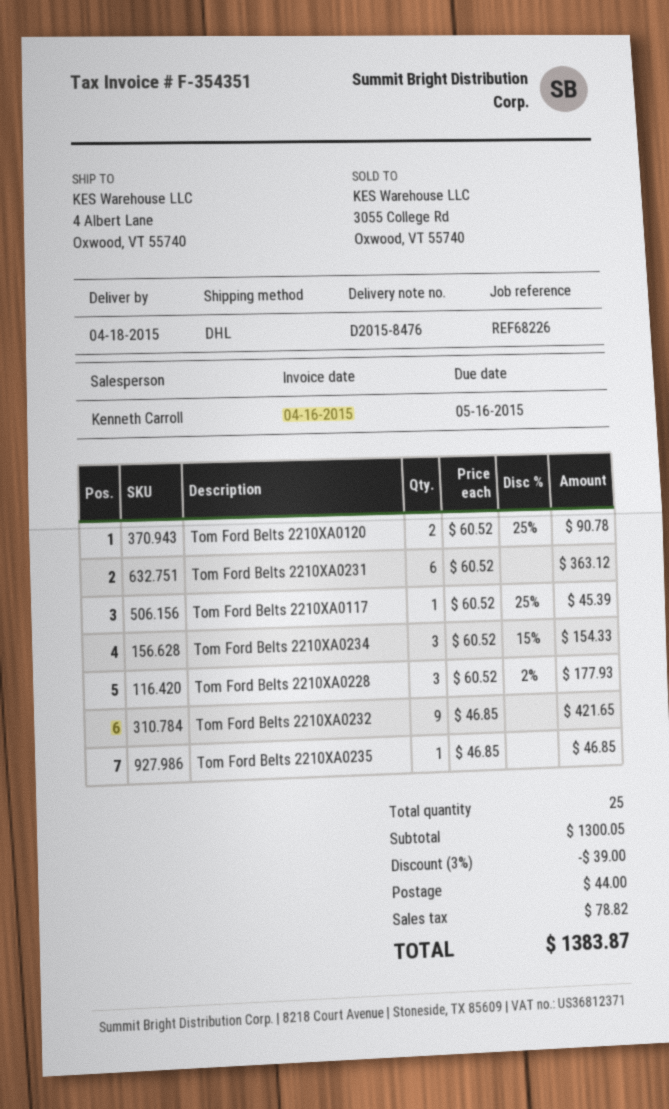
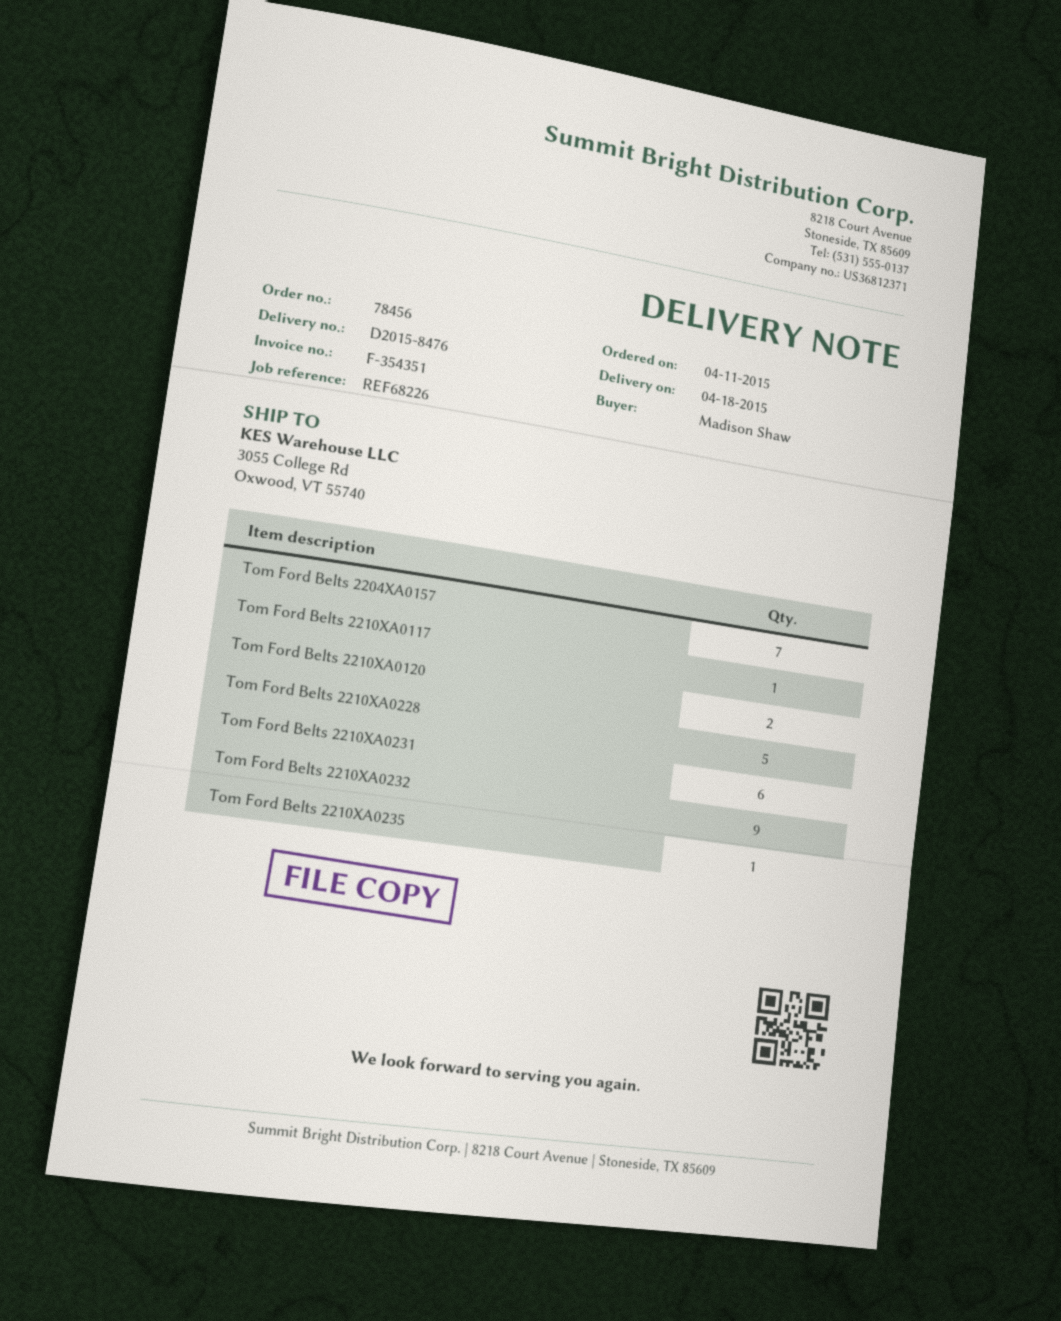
ship to: 4 Albert Lane, Oxwood, VT 55740 -> 3055 College Rd, Oxwood, VT 55740
Tom Ford Belts 2210XA0234: 3 -> none
Tom Ford Belts 2210XA0228: 3 -> 5
Tom Ford Belts 2204XA0157: none -> 7

